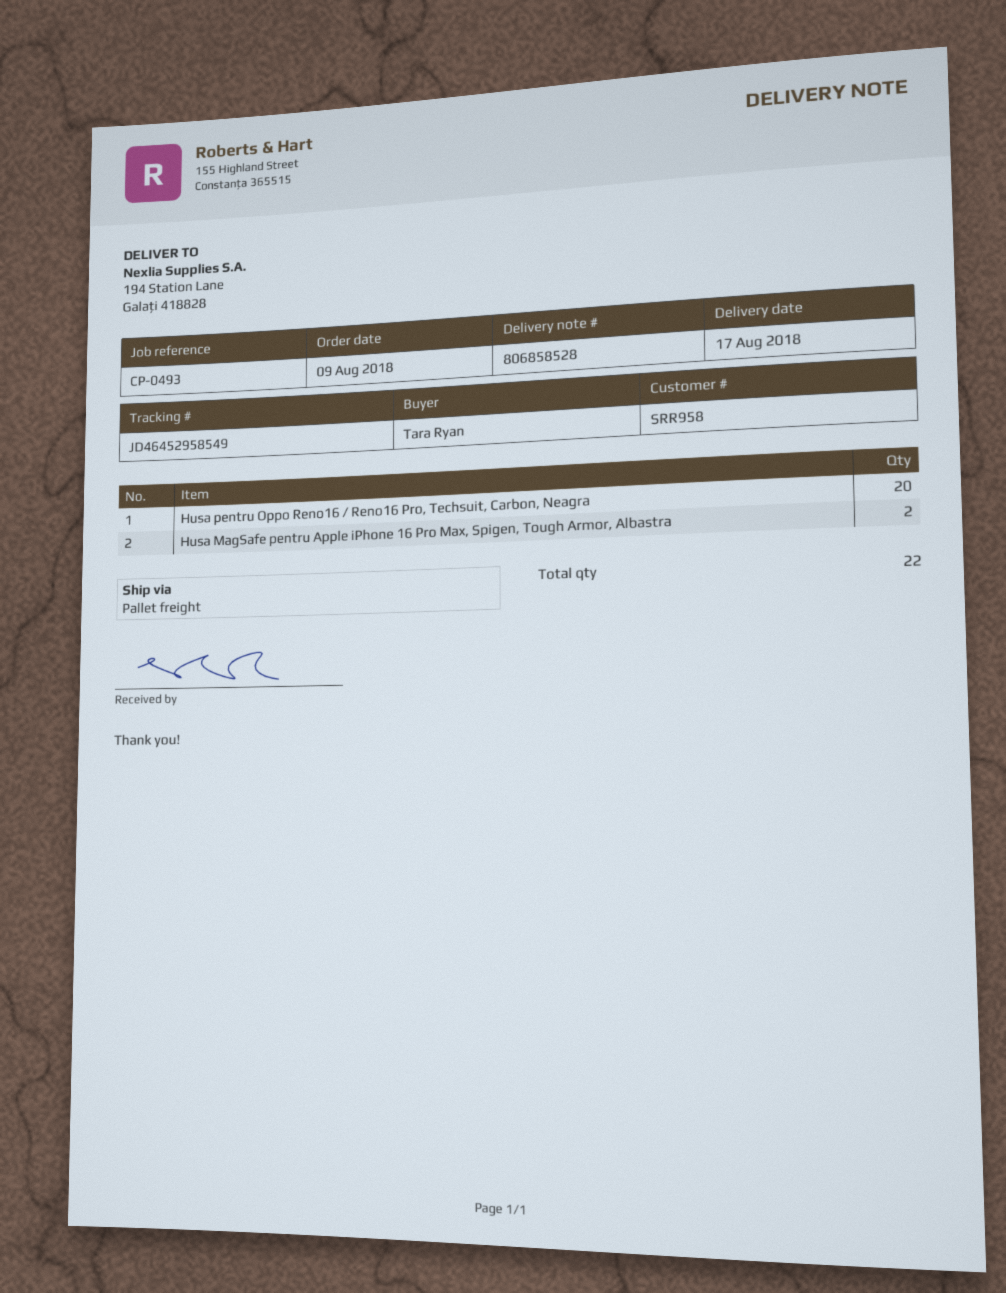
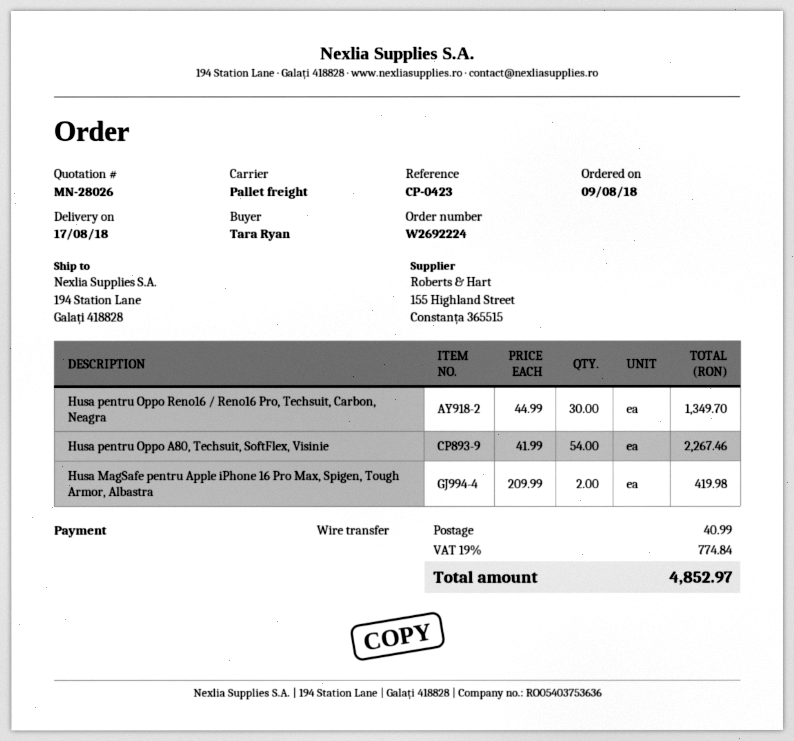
reference: CP-0493 -> CP-0423
Husa pentru Oppo Reno16 / Reno16 Pro, Techsuit, Carbon, Neagra: 20 -> 30
Husa pentru Oppo A80, Techsuit, SoftFlex, Visinie: none -> 54

